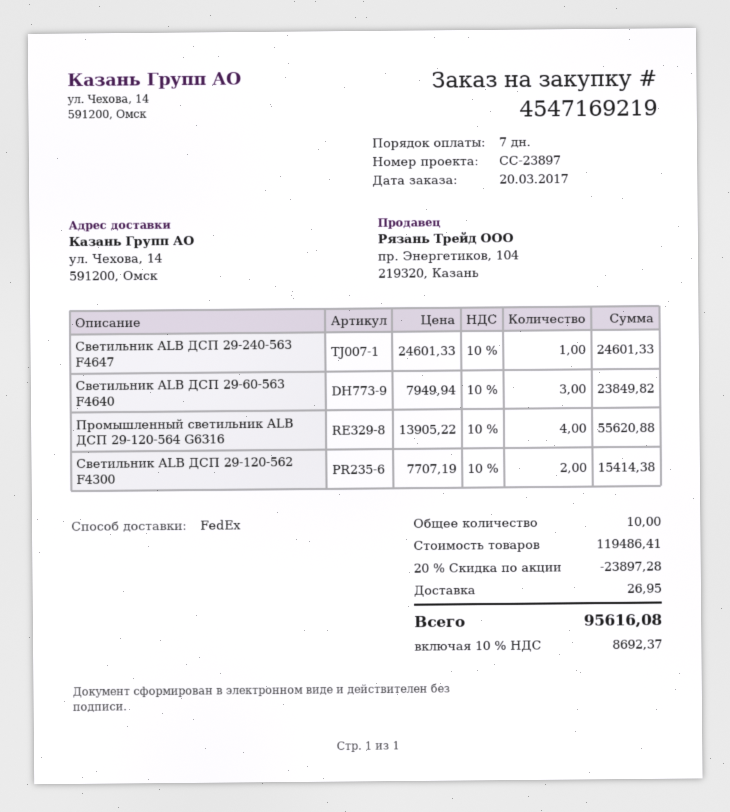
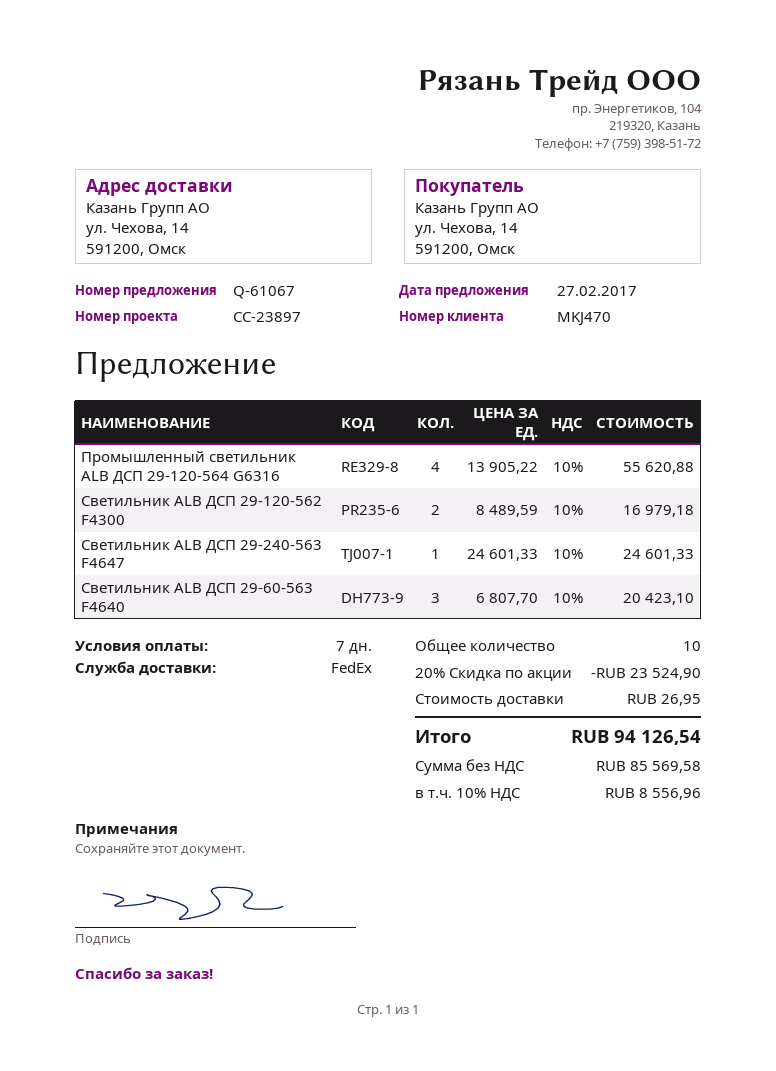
Светильник ALB ДСП 29-60-563 F4640: 3 x 7949.94 = 23849.82 -> 3 x 6807.70 = 20423.10
Светильник ALB ДСП 29-120-562 F4300: 2 x 7707.19 = 15414.38 -> 2 x 8489.59 = 16979.18
discount: 20% = 23897.28 -> 20% = 23524.90
tax: 10% = 8692.37 -> 10% = 8556.96
total: 95616.08 -> 94126.54

